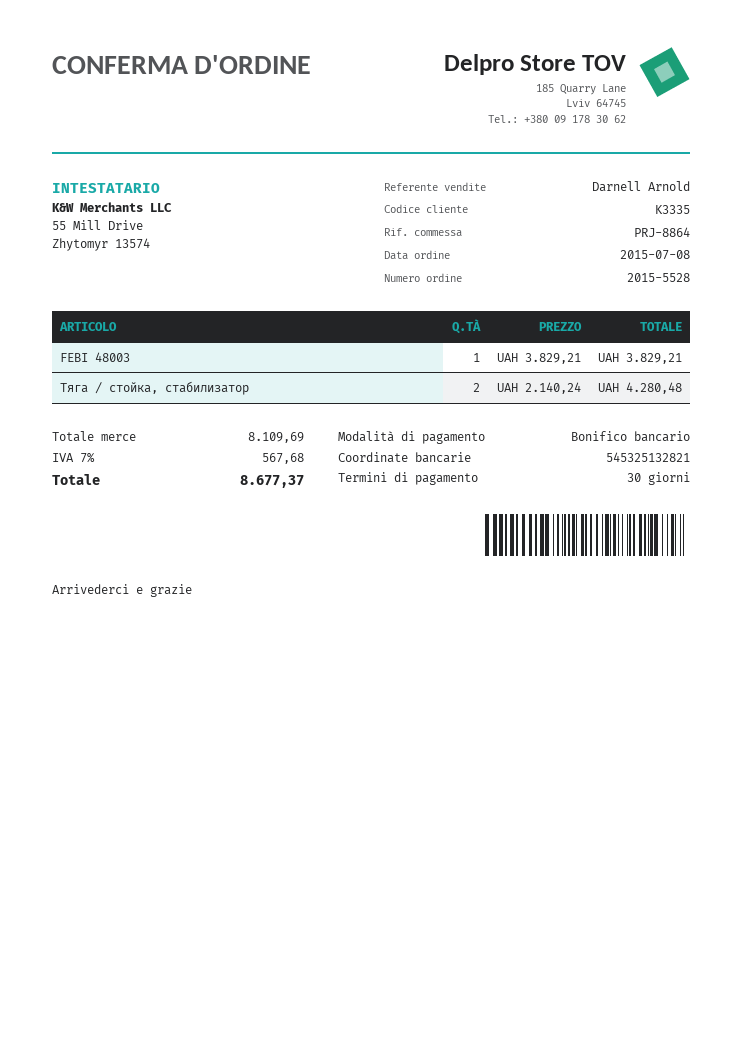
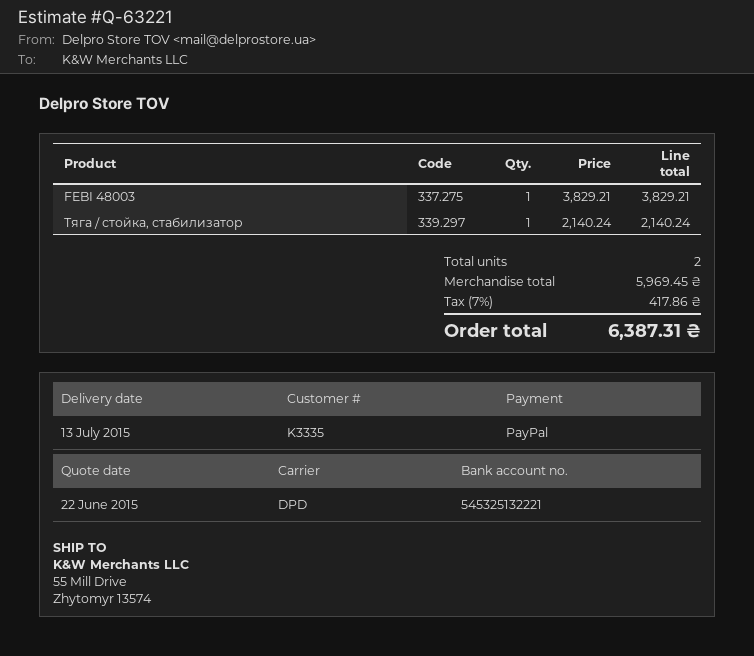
payment method: bank transfer -> PayPal
bank account: 545325132821 -> 545325132221
Тяга / стойка, стабилизатор: 2 x 2140.24 = 4280.48 -> 1 x 2140.24 = 2140.24
subtotal: 8109.69 -> 5969.45
tax: 7% = 567.68 -> 7% = 417.86
total: 8677.37 -> 6387.31

